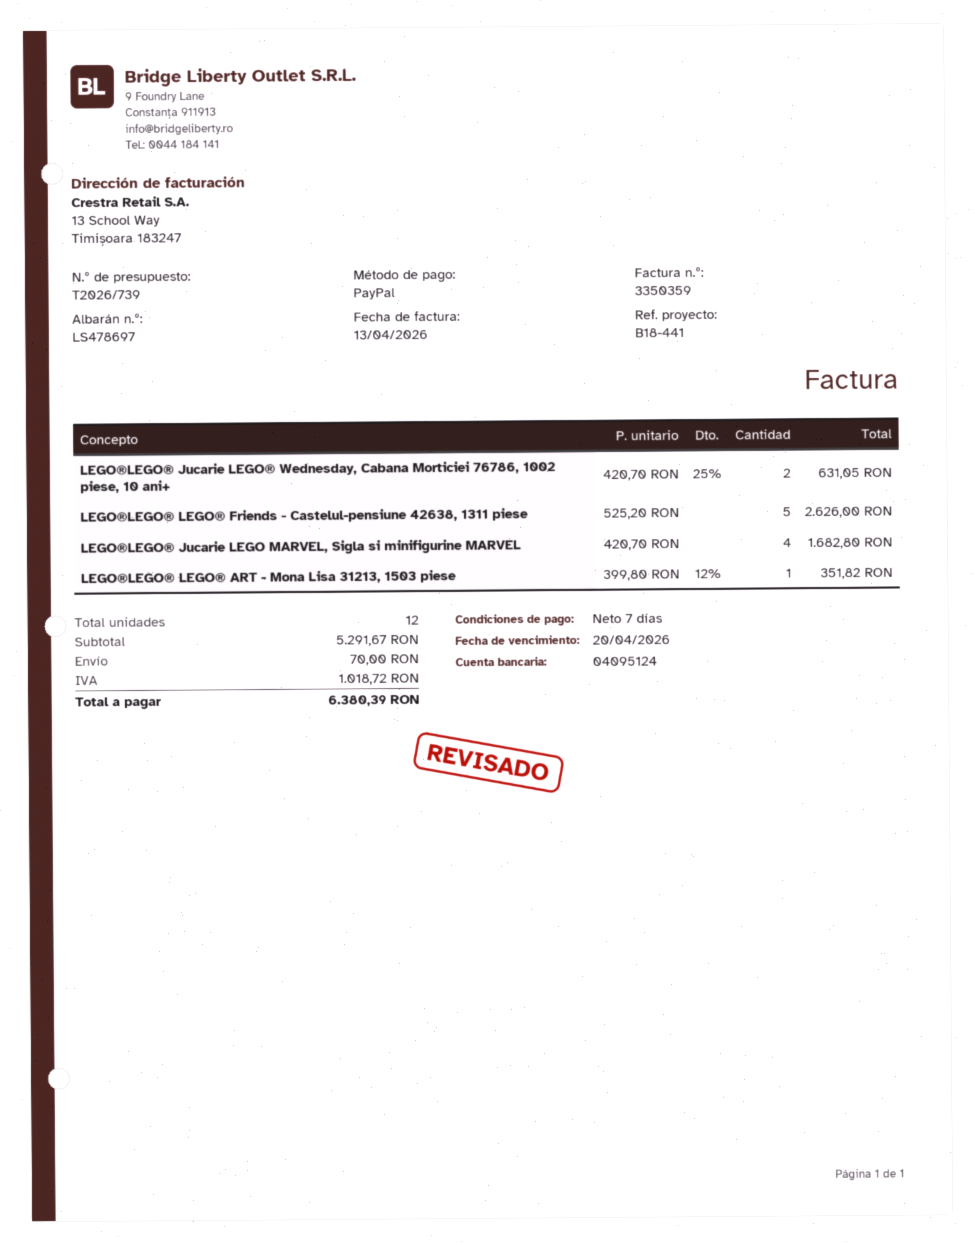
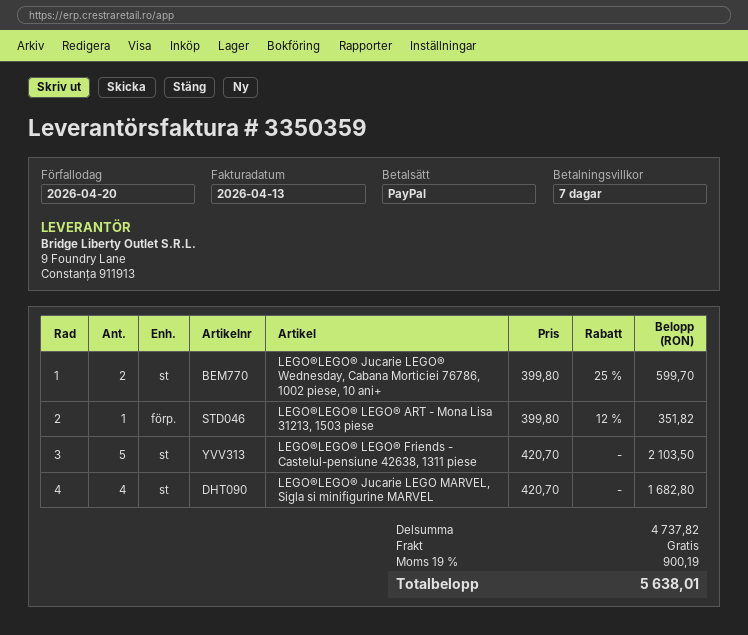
LEGO®LEGO® Jucarie LEGO® Wednesday, Cabana Morticiei 76786, 1002 piese, 10 ani+: 2 x 420.70 - 25% = 631.05 -> 2 x 399.80 - 25% = 599.70
LEGO®LEGO® LEGO® Friends - Castelul-pensiune 42638, 1311 piese: 5 x 525.20 = 2626.00 -> 5 x 420.70 = 2103.50
subtotal: 5291.67 -> 4737.82
shipping: 70.00 -> 0.00
tax: 1018.72 -> 900.19
total: 6380.39 -> 5638.01

